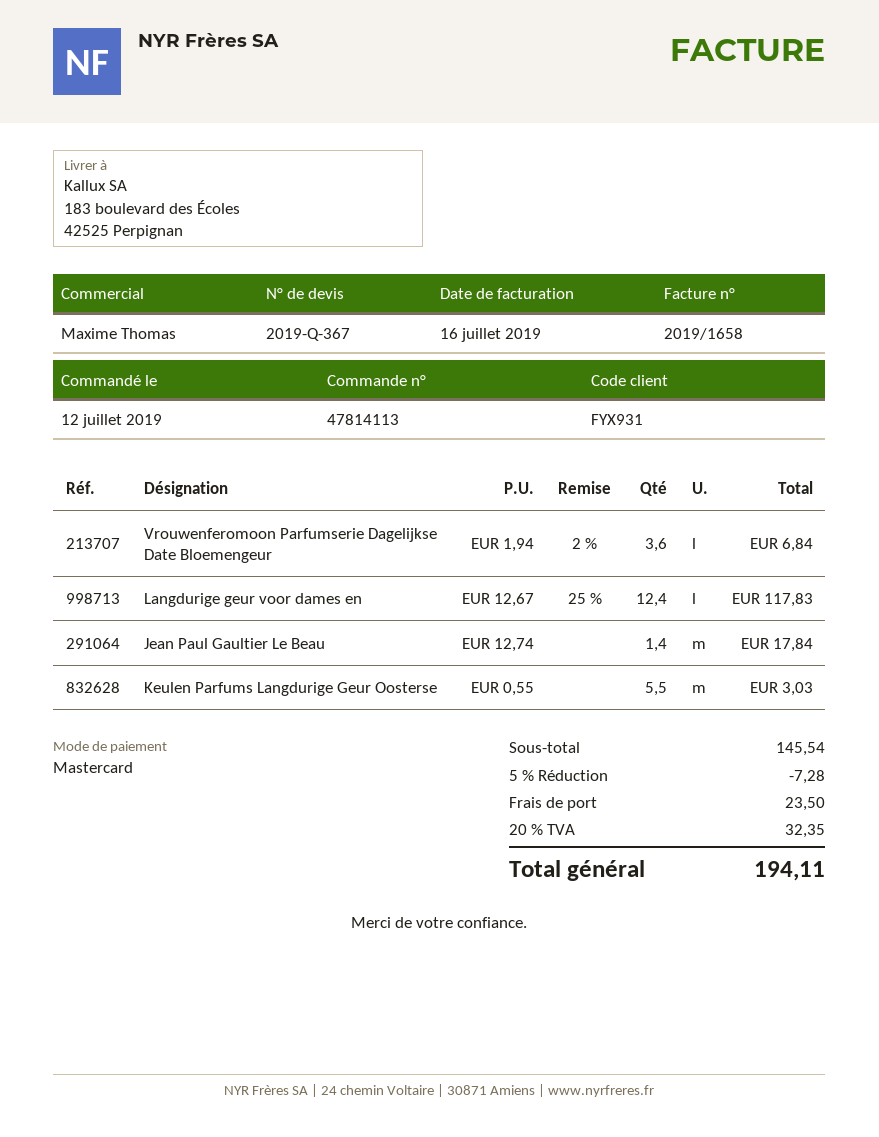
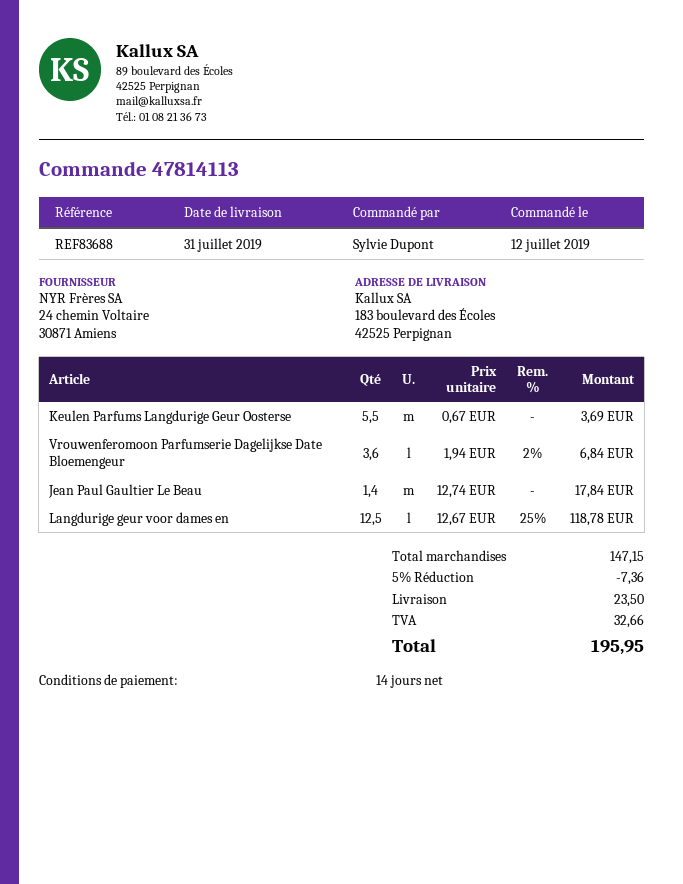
Langdurige geur voor dames en: 12.4 x 12.67 - 25% = 117.83 -> 12.5 x 12.67 - 25% = 118.78
Keulen Parfums Langdurige Geur Oosterse: 5.5 x 0.55 = 3.03 -> 5.5 x 0.67 = 3.69
subtotal: 145.54 -> 147.15
discount: 5% = 7.28 -> 5% = 7.36
tax: 32.35 -> 32.66
total: 194.11 -> 195.95

